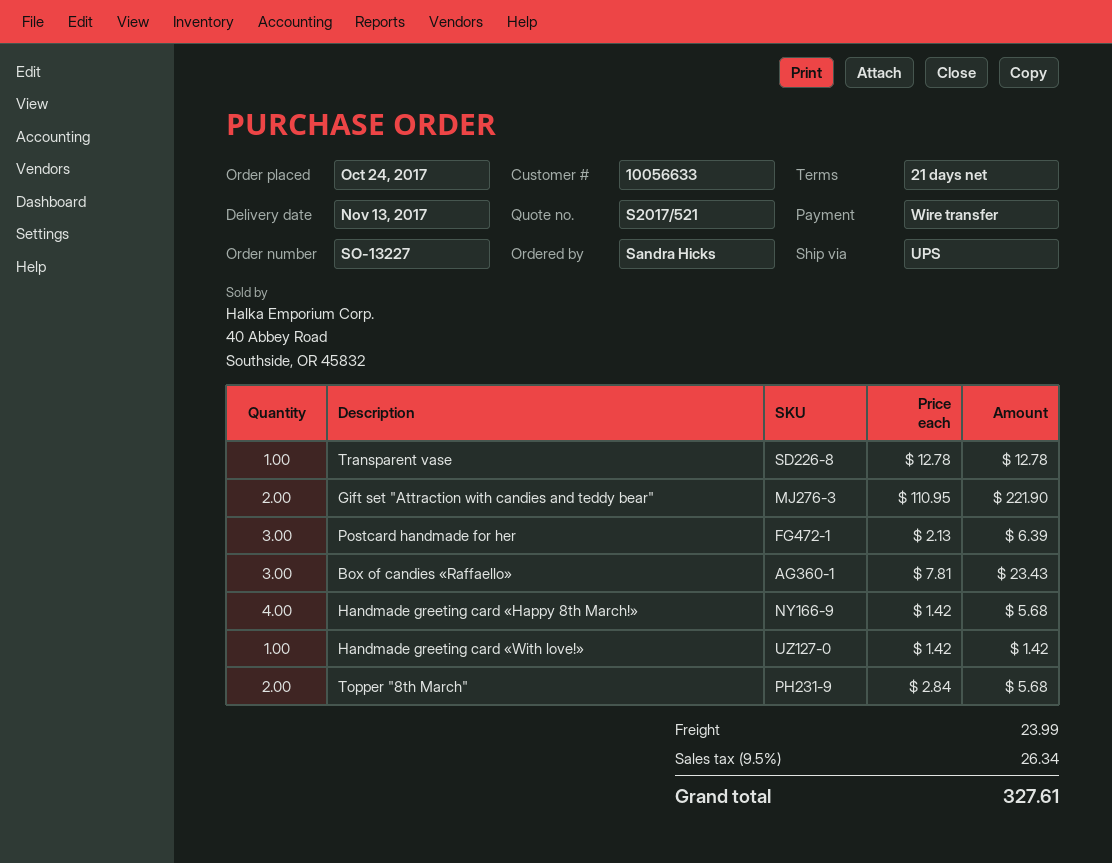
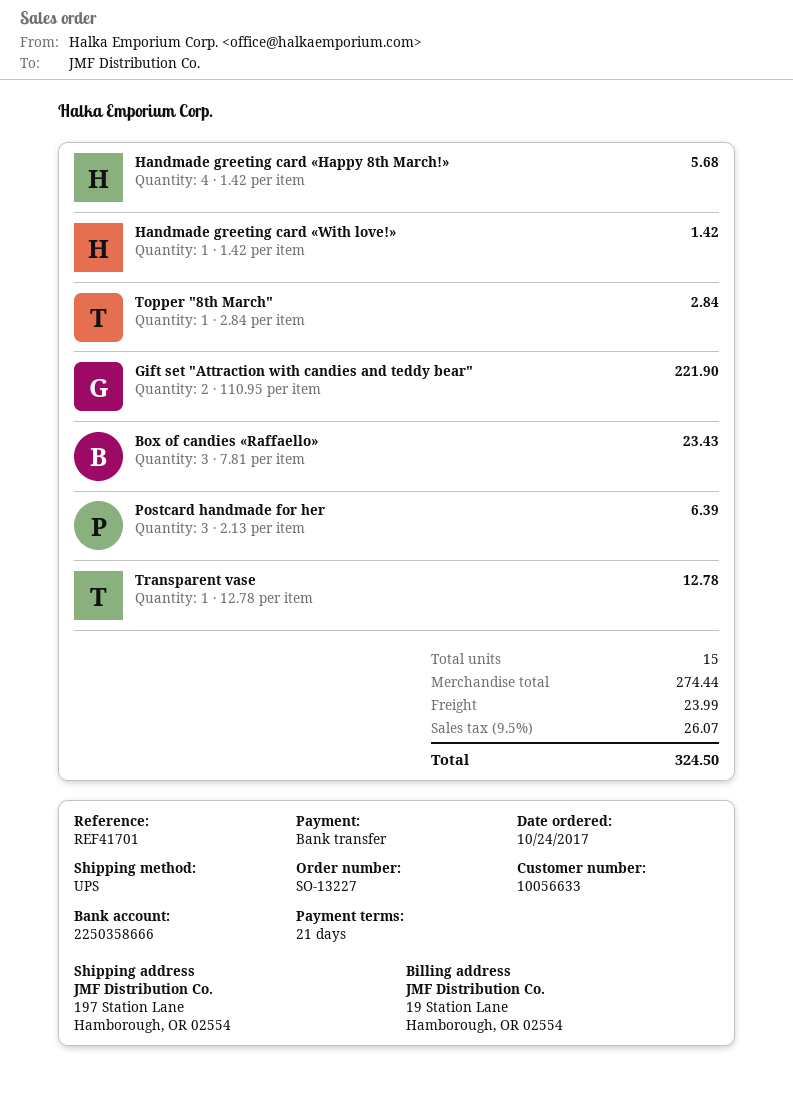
Topper "8th March": 2 x 2.84 = 5.68 -> 1 x 2.84 = 2.84
tax: 9.5% = 26.34 -> 9.5% = 26.07
total: 327.61 -> 324.50

